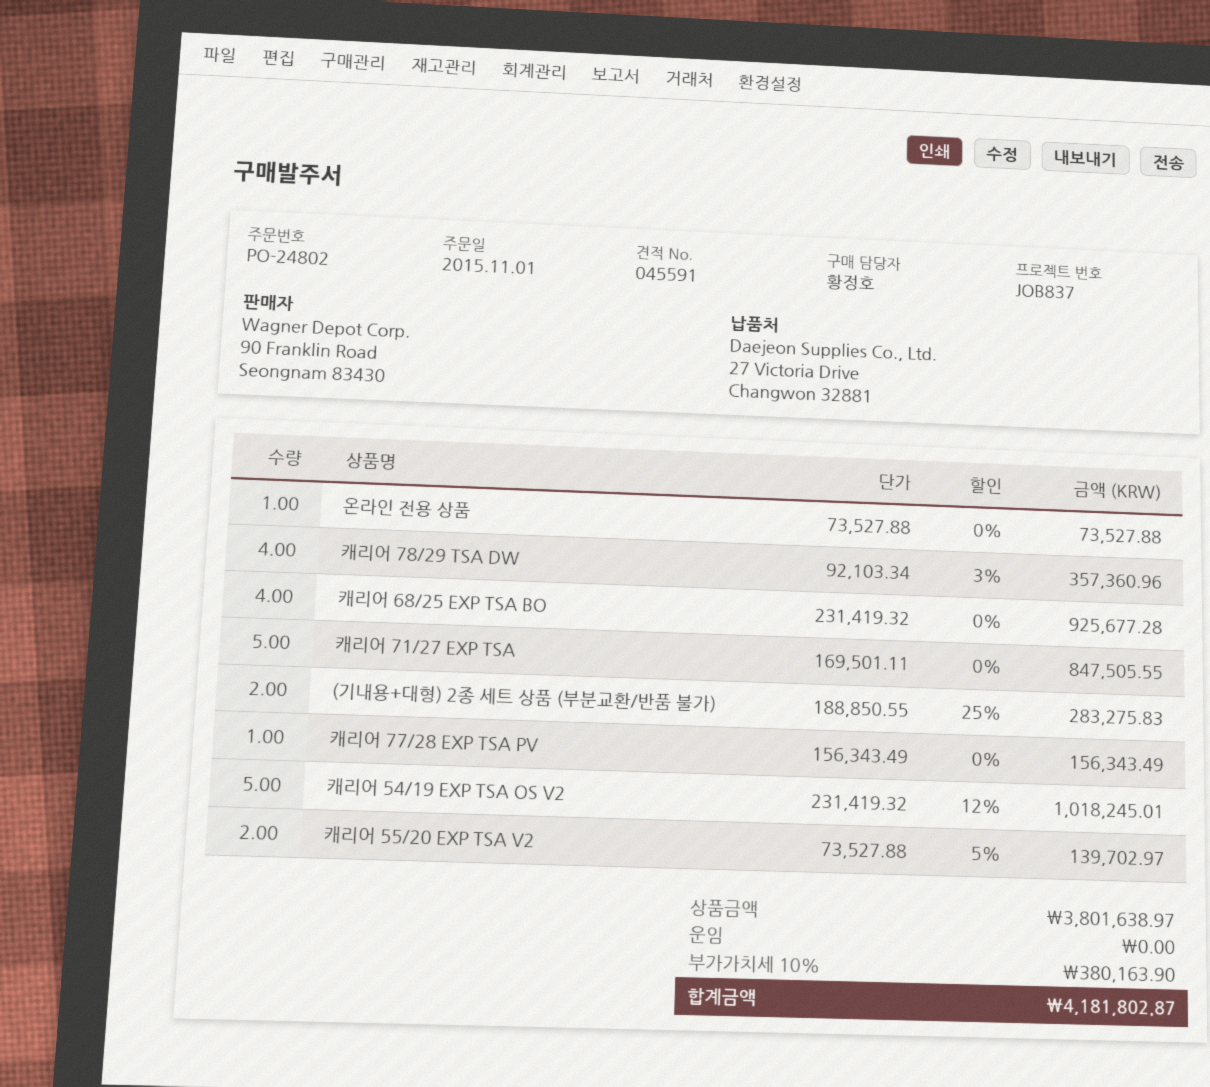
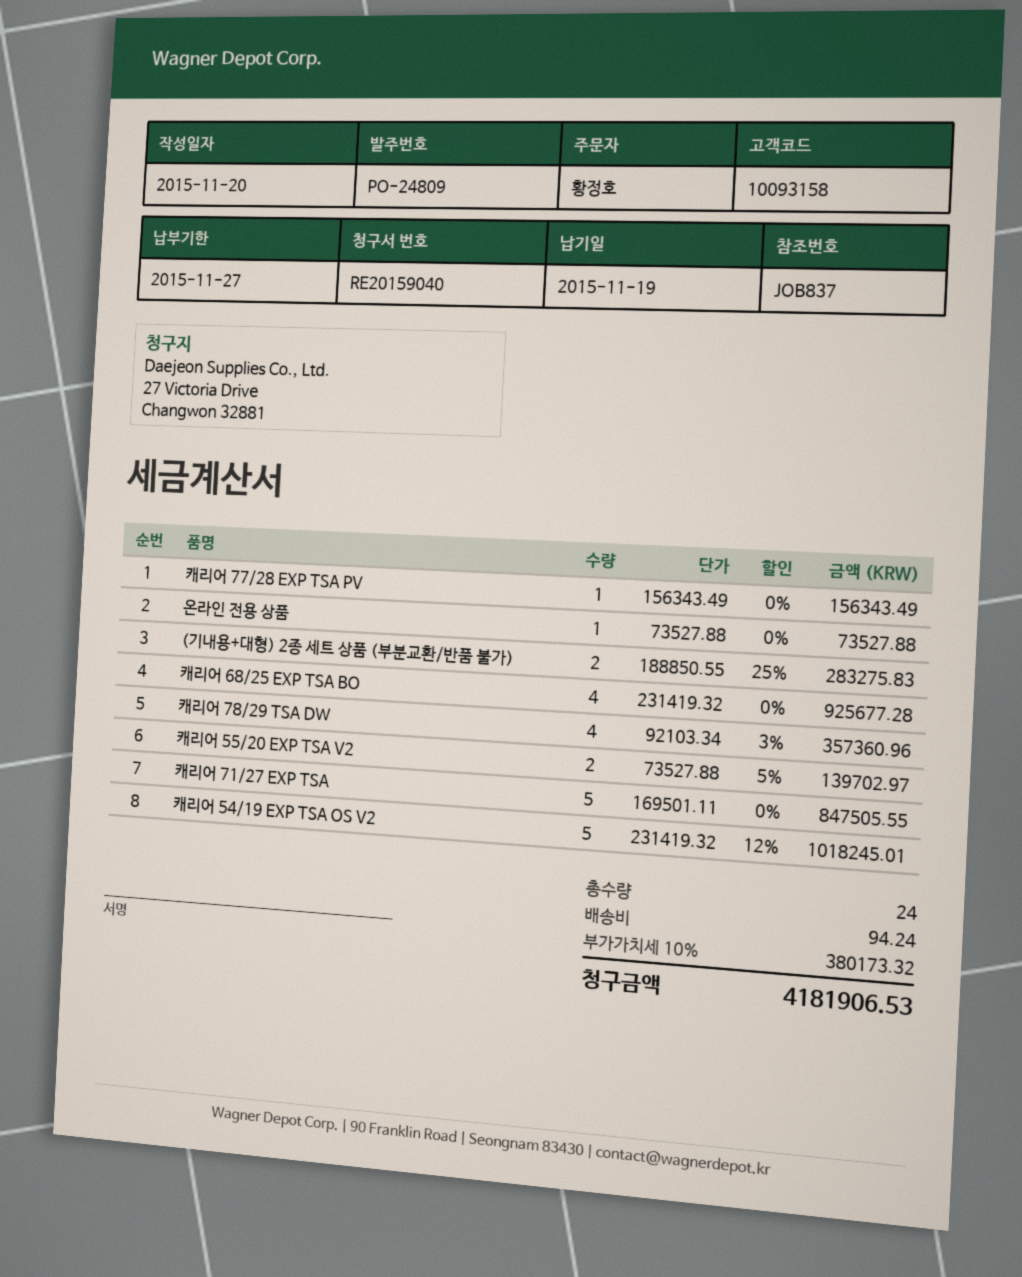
order number: PO-24802 -> PO-24809
shipping: 0.00 -> 94.24
tax: 10% = 380163.90 -> 10% = 380173.32
total: 4181802.87 -> 4181906.53

